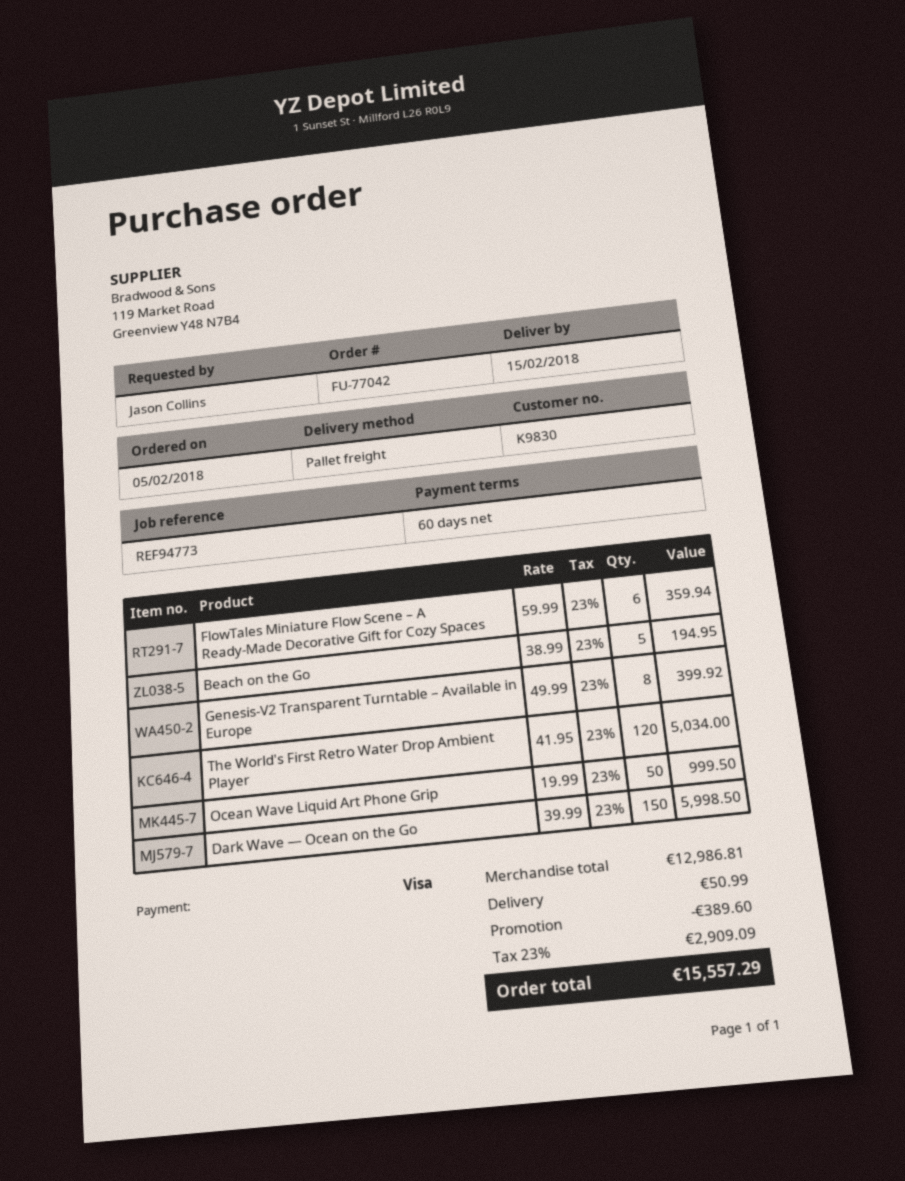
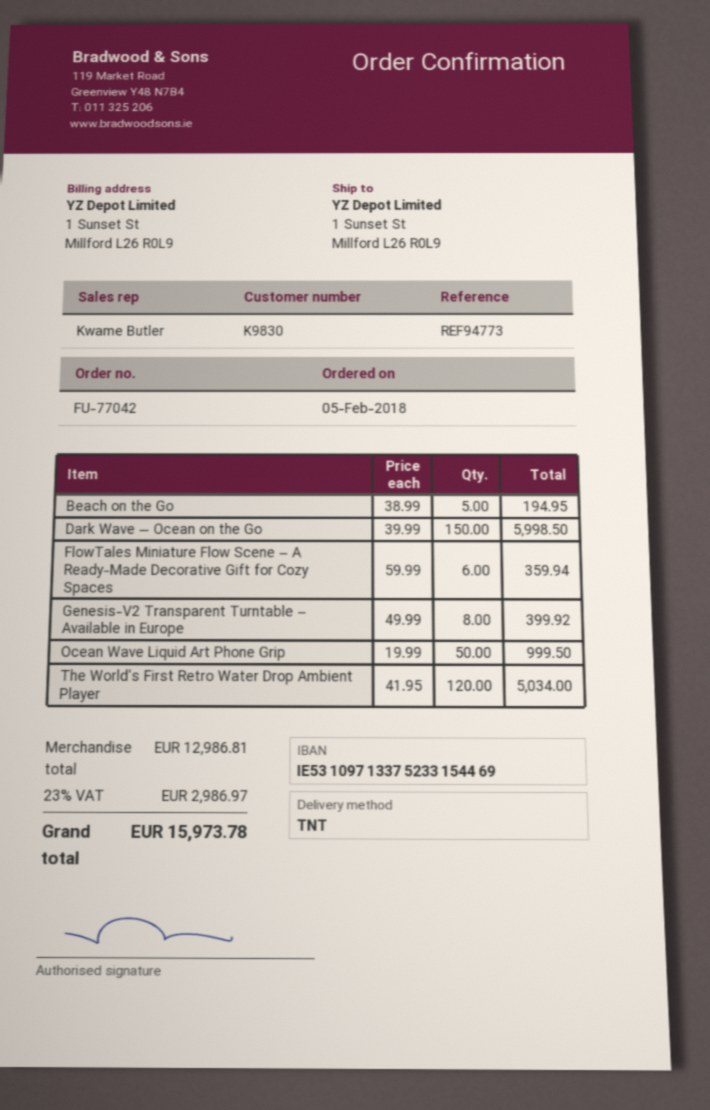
shipping method: pallet freight -> TNT
discount: 389.60 -> none
shipping: 50.99 -> none
tax: 23% = 2909.09 -> 23% = 2986.97
total: 15557.29 -> 15973.78

